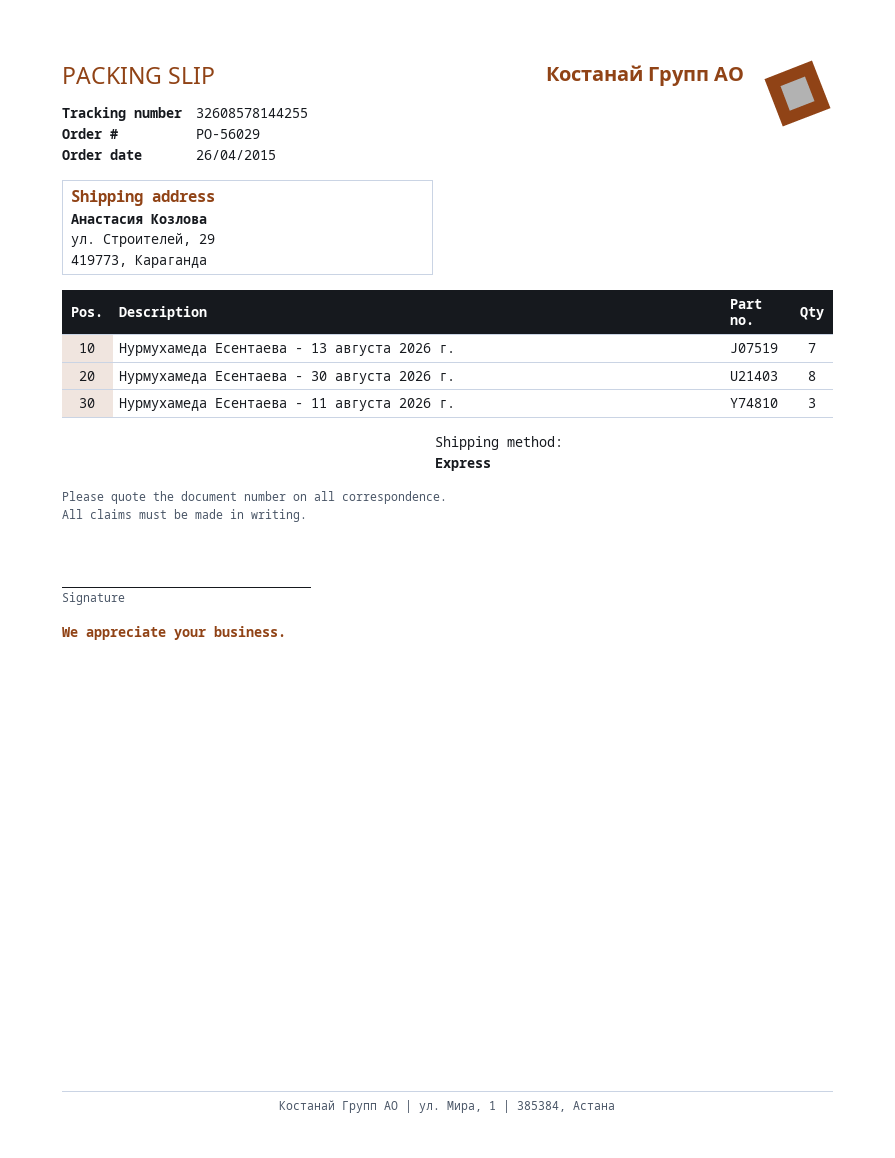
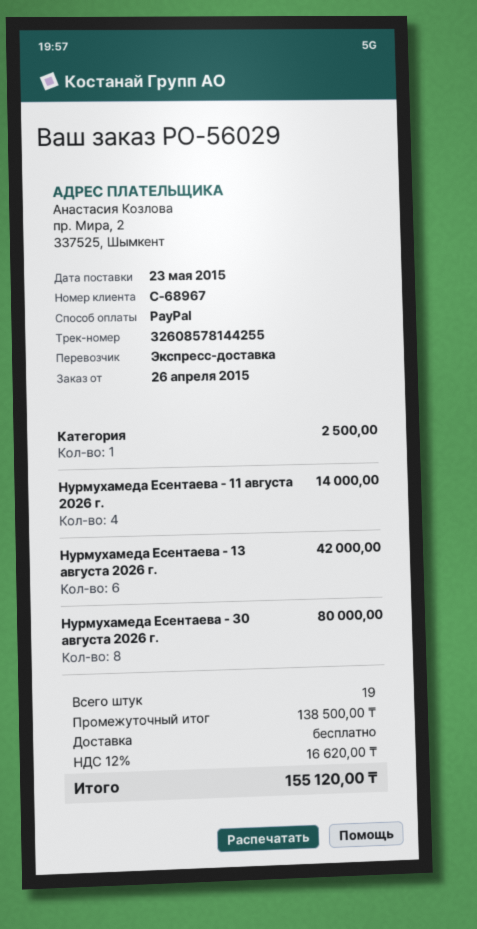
Нурмухамеда Есентаева - 13 августа 2026 г.: 7 -> 6
Нурмухамеда Есентаева - 11 августа 2026 г.: 3 -> 4
Категория: none -> 1

